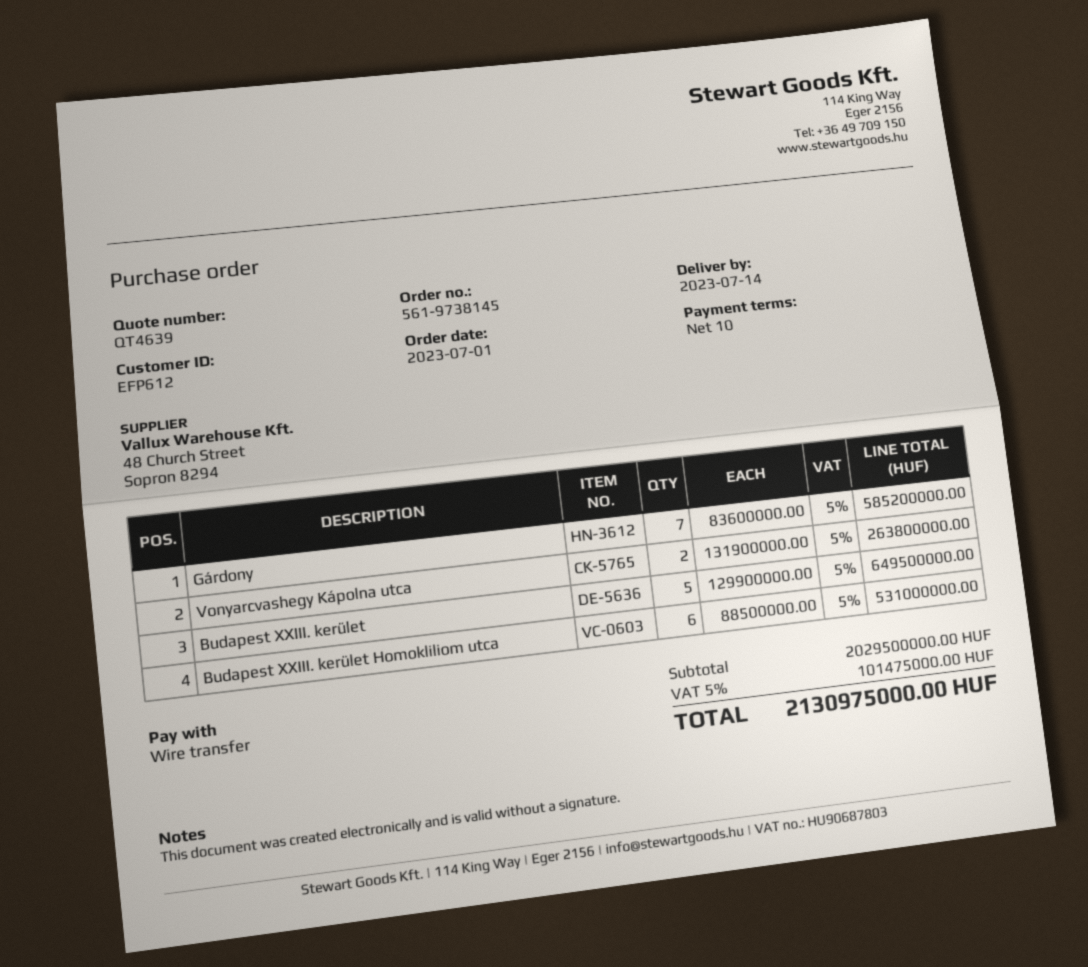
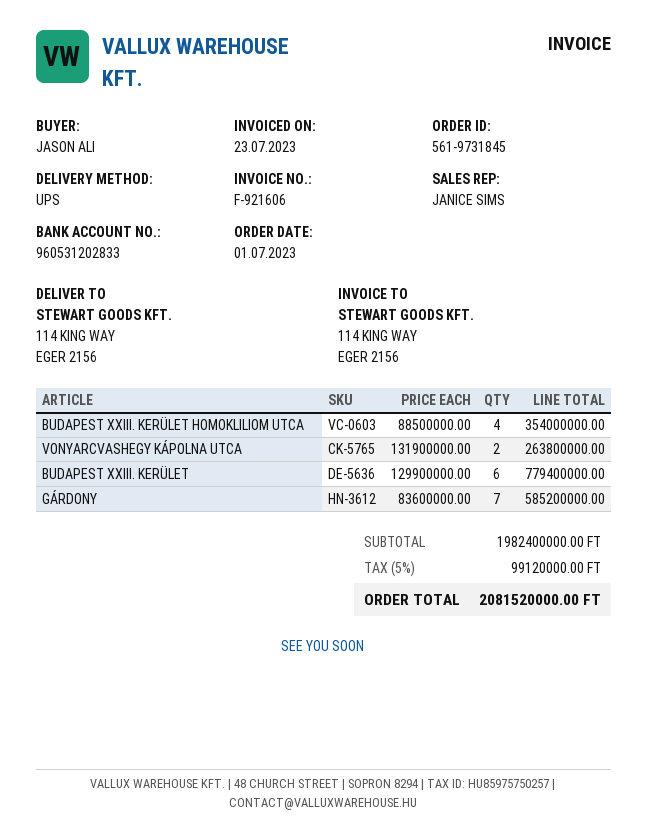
order number: 561-9738145 -> 561-9731845
Budapest XXIII. kerület: 5 x 129900000.00 = 649500000.00 -> 6 x 129900000.00 = 779400000.00
Budapest XXIII. kerület Homokliliom utca: 6 x 88500000.00 = 531000000.00 -> 4 x 88500000.00 = 354000000.00
subtotal: 2029500000.00 -> 1982400000.00
tax: 5% = 101475000.00 -> 5% = 99120000.00
total: 2130975000.00 -> 2081520000.00

